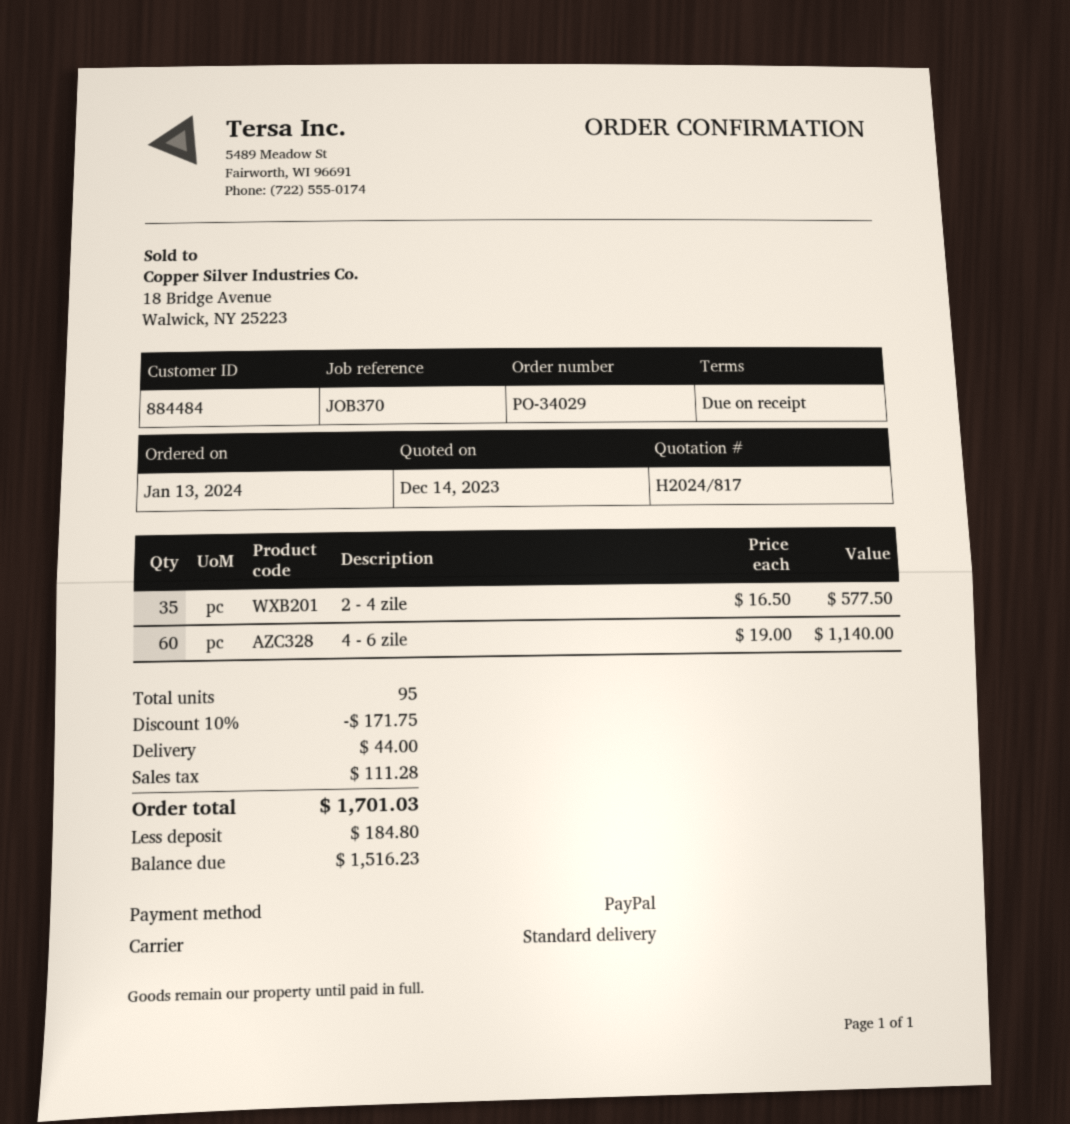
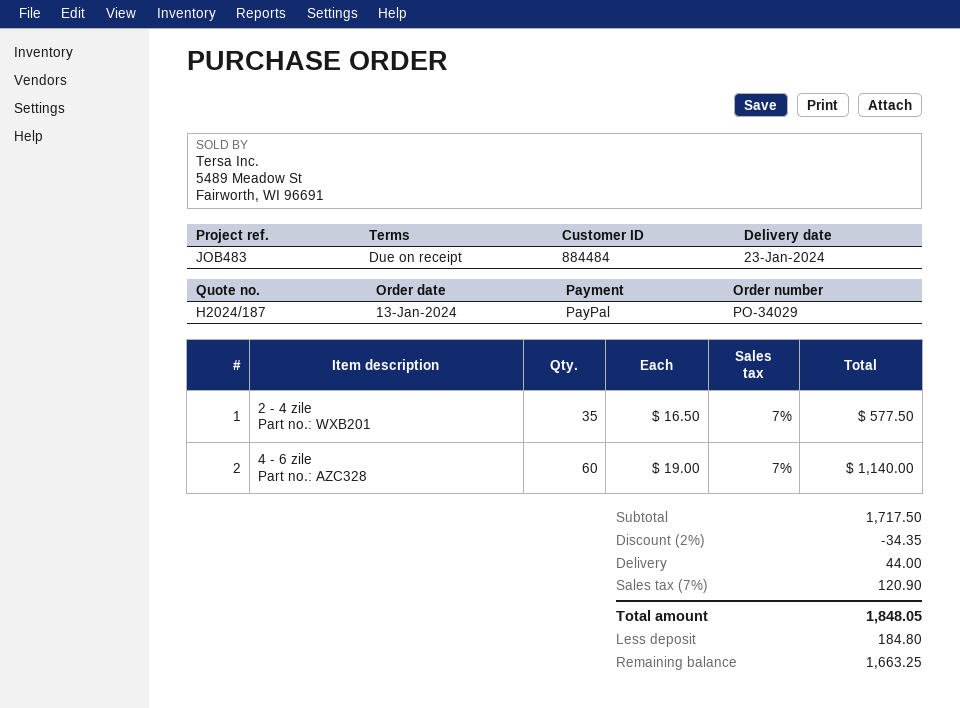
quote number: H2024/817 -> H2024/187
reference: JOB370 -> JOB483
discount: 10% = 171.75 -> 2% = 34.35
tax: 111.28 -> 120.90
total: 1701.03 -> 1848.05
balance: 1516.23 -> 1663.25

